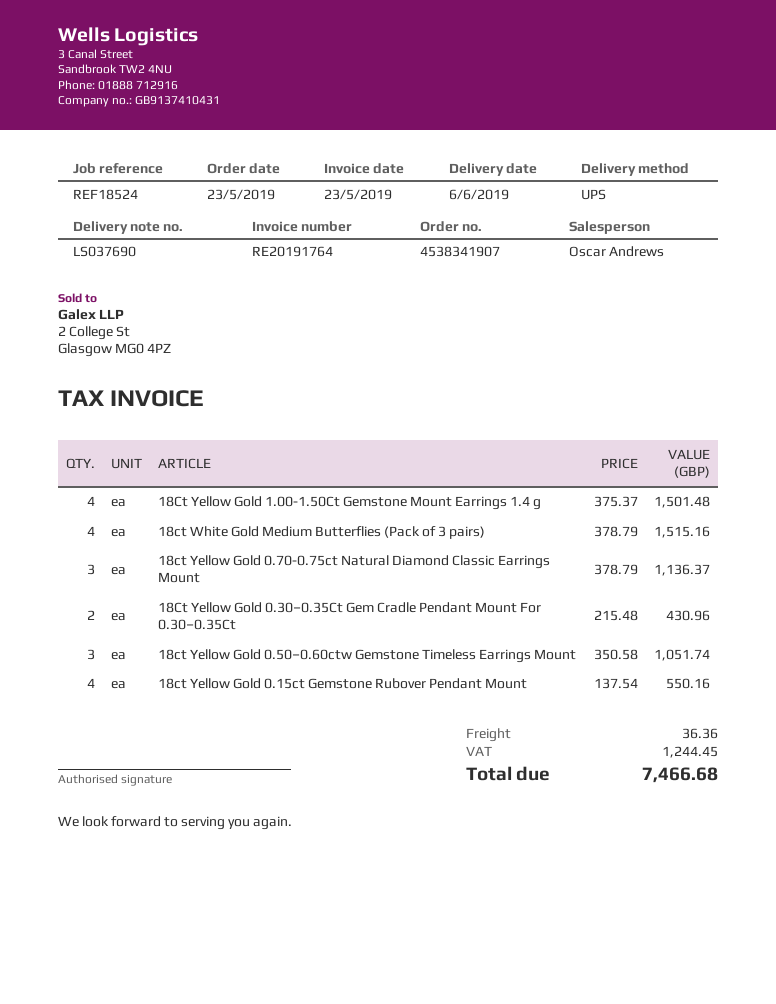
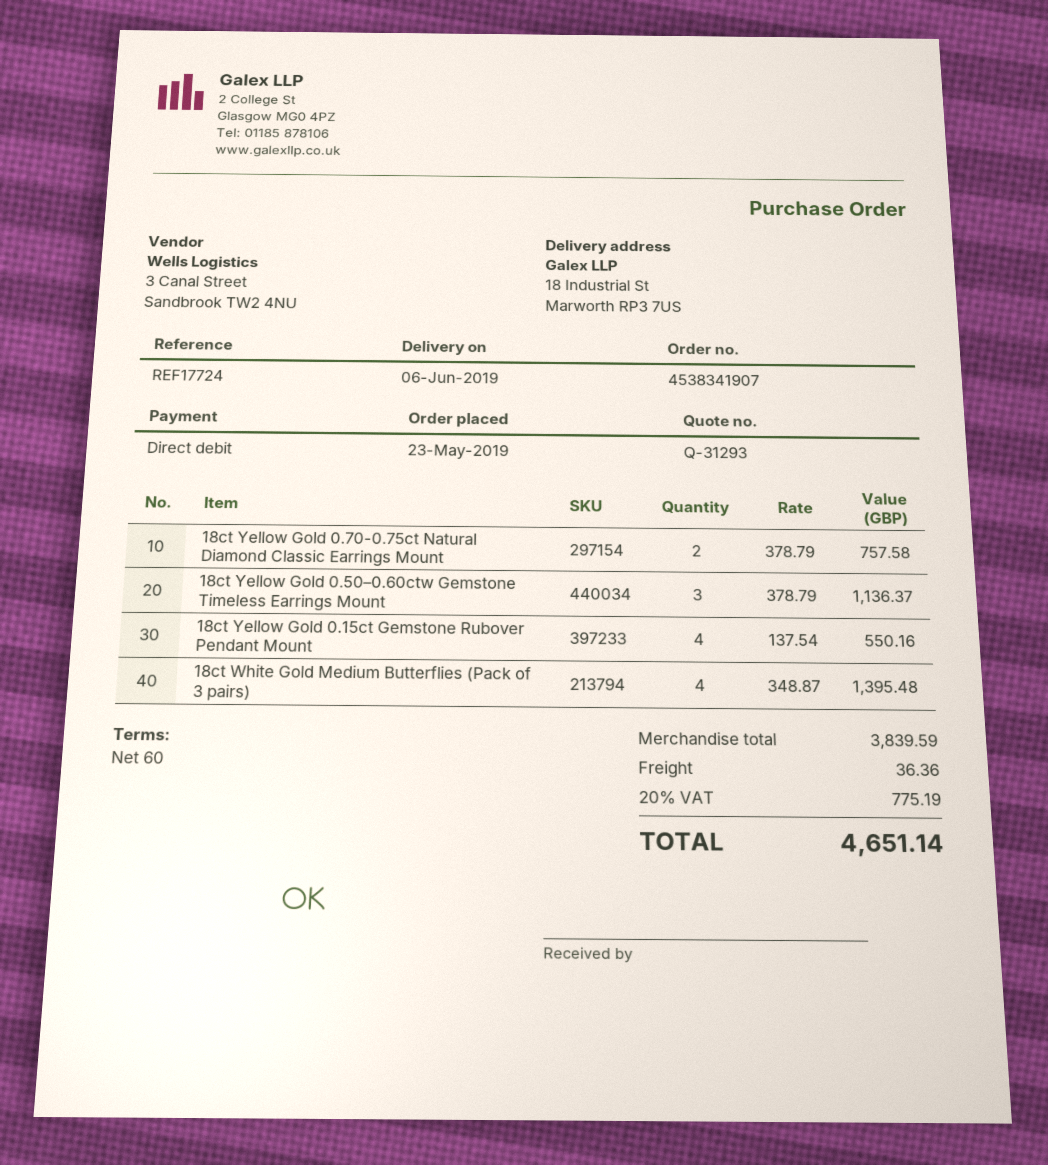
reference: REF18524 -> REF17724
18Ct Yellow Gold 1.00-1.50Ct Gemstone Mount Earrings 1.4 g: 4 x 375.37 = 1501.48 -> none
18ct White Gold Medium Butterflies (Pack of 3 pairs): 4 x 378.79 = 1515.16 -> 4 x 348.87 = 1395.48
18ct Yellow Gold 0.70-0.75ct Natural Diamond Classic Earrings Mount: 3 x 378.79 = 1136.37 -> 2 x 378.79 = 757.58
18Ct Yellow Gold 0.30–0.35Ct Gem Cradle Pendant Mount For 0.30–0.35Ct: 2 x 215.48 = 430.96 -> none
18ct Yellow Gold 0.50–0.60ctw Gemstone Timeless Earrings Mount: 3 x 350.58 = 1051.74 -> 3 x 378.79 = 1136.37
tax: 1244.45 -> 775.19
total: 7466.68 -> 4651.14

